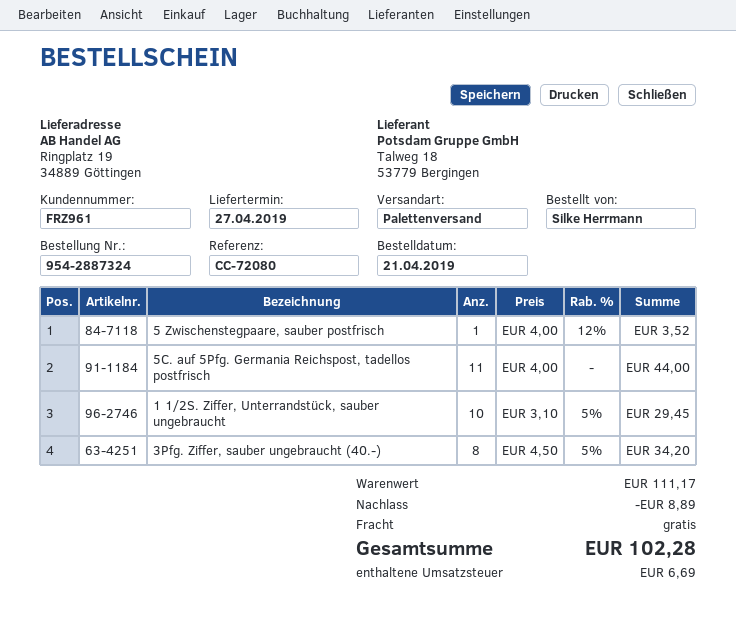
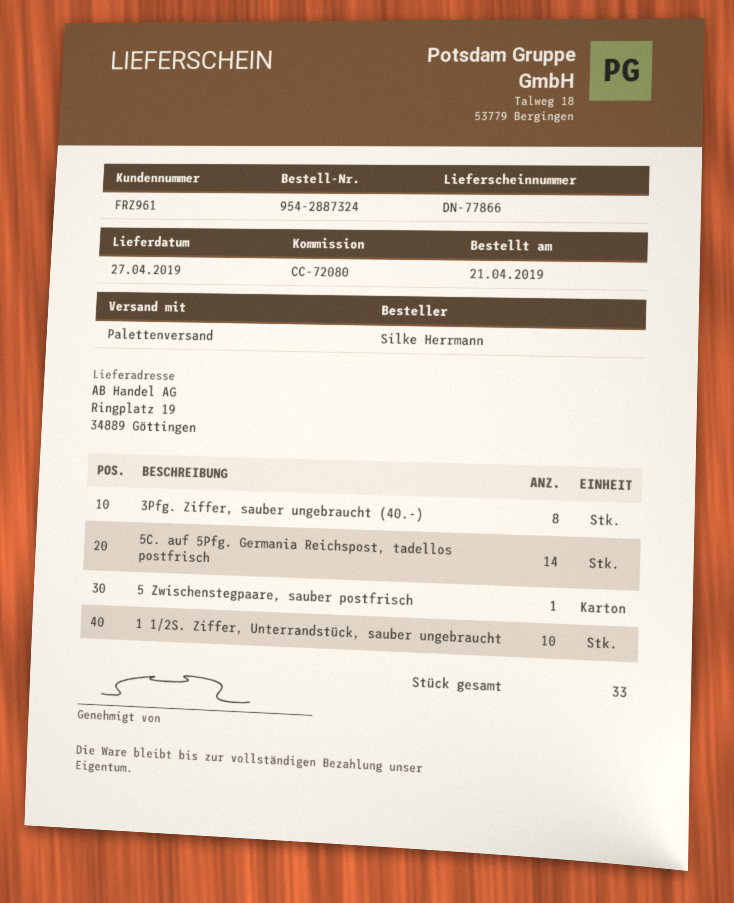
5C. auf 5Pfg. Germania Reichspost, tadellos postfrisch: 11 -> 14

